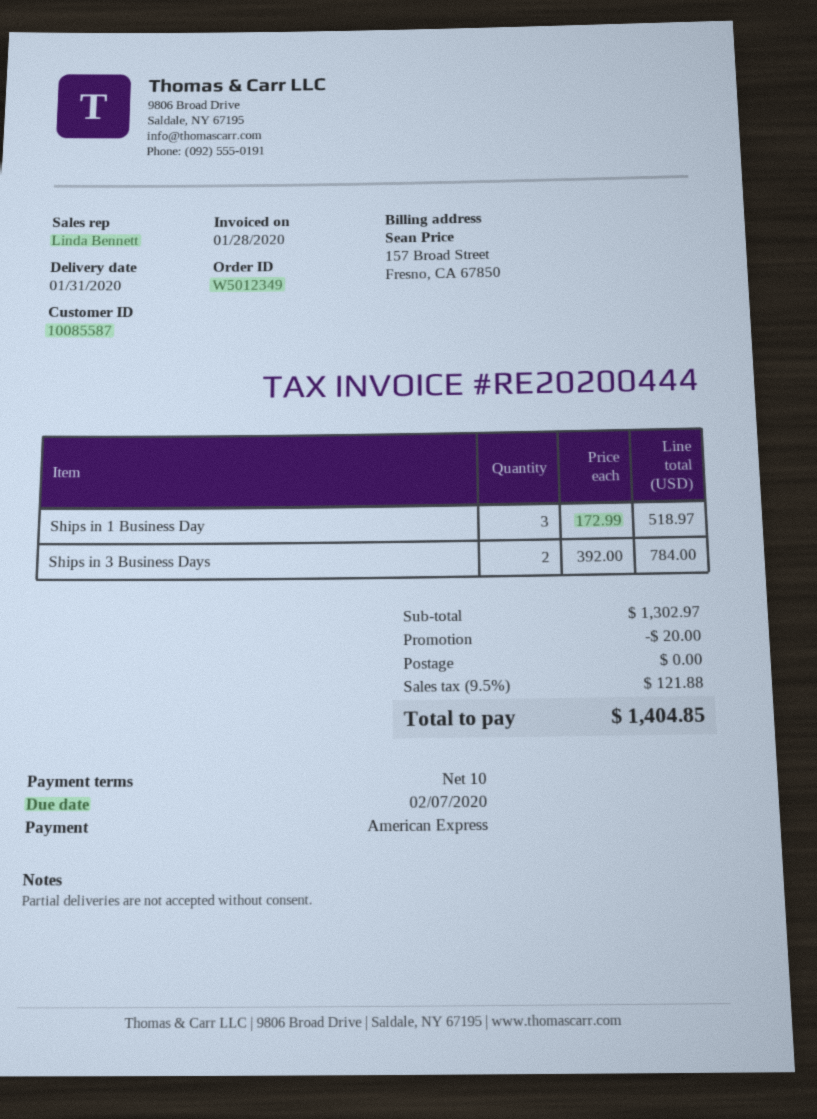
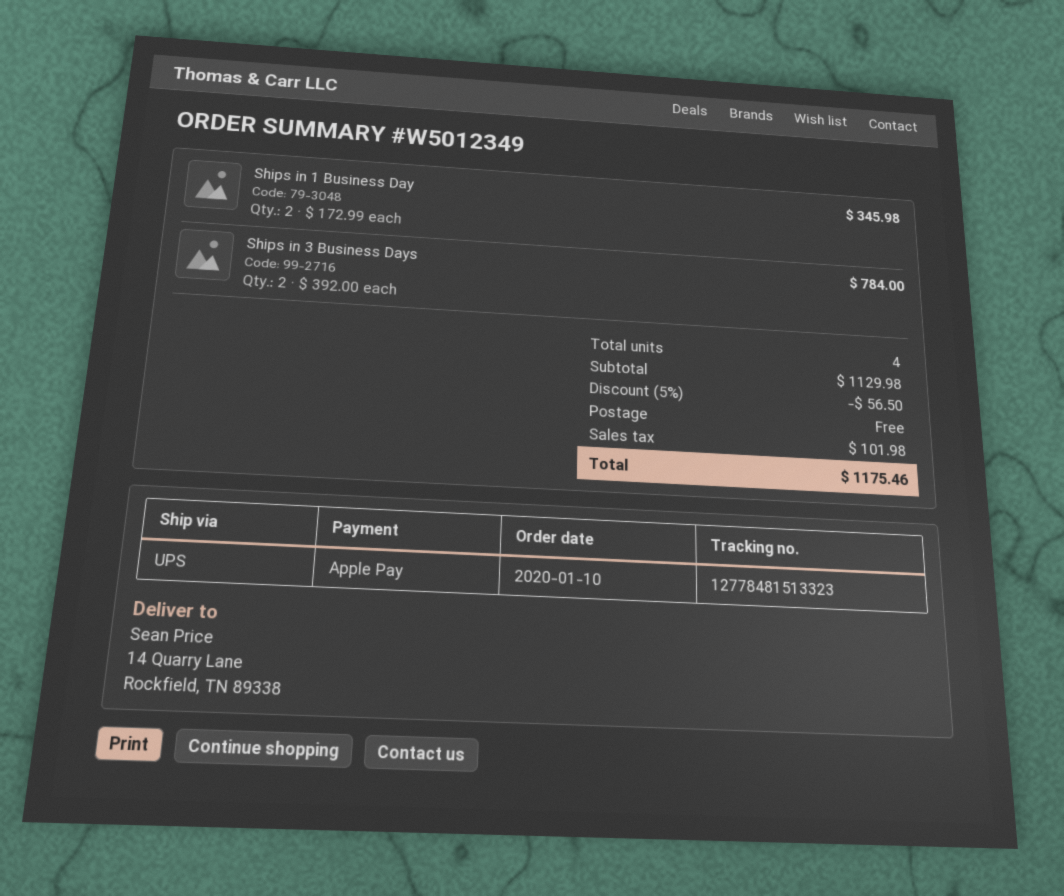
payment method: American Express -> Apple Pay
Ships in 1 Business Day: 3 x 172.99 = 518.97 -> 2 x 172.99 = 345.98
subtotal: 1302.97 -> 1129.98
discount: 20.00 -> 56.50
tax: 121.88 -> 101.98
total: 1404.85 -> 1175.46

